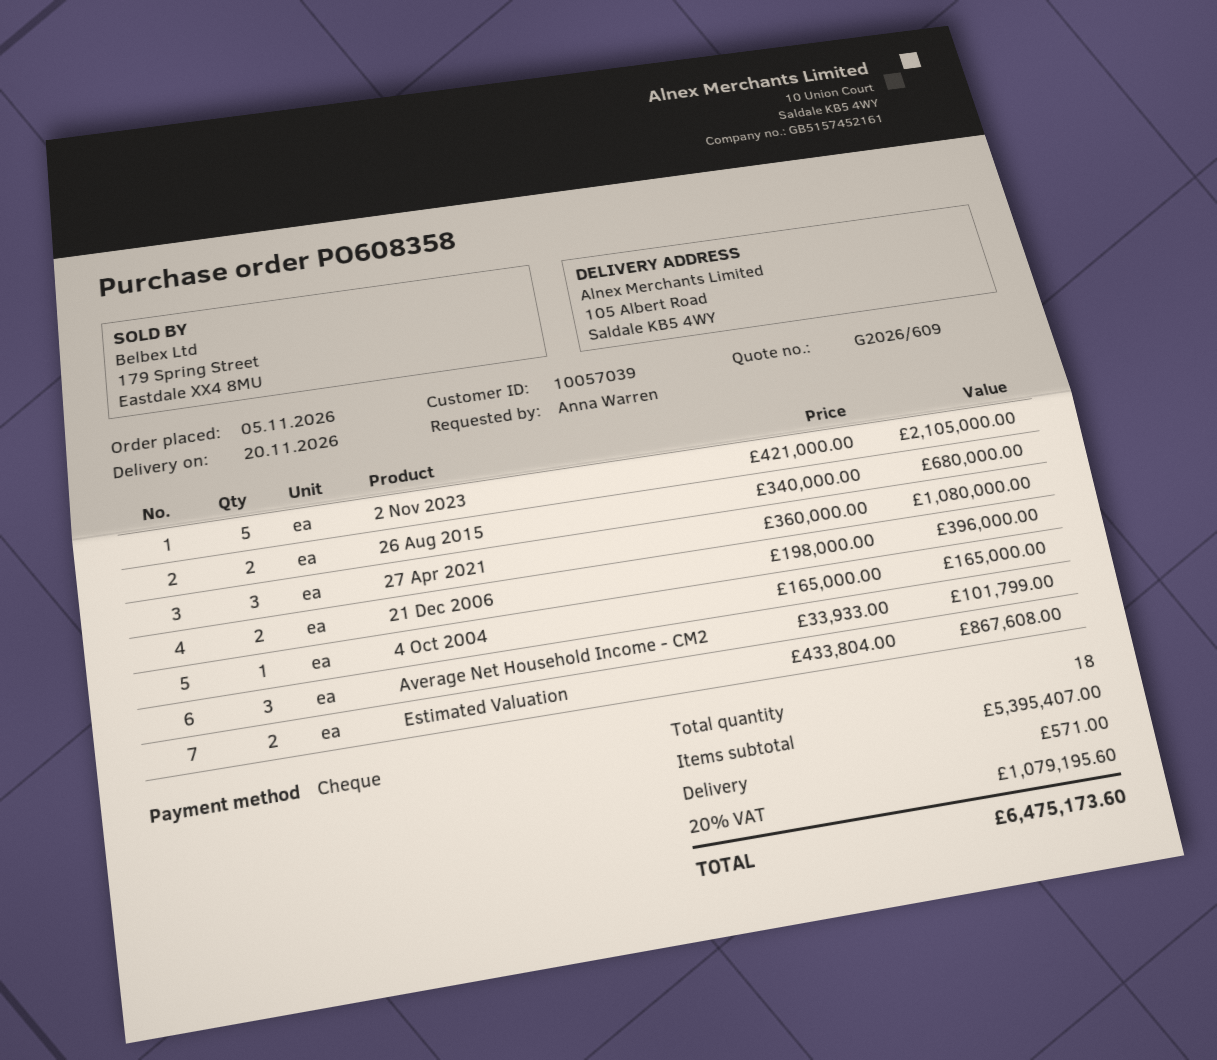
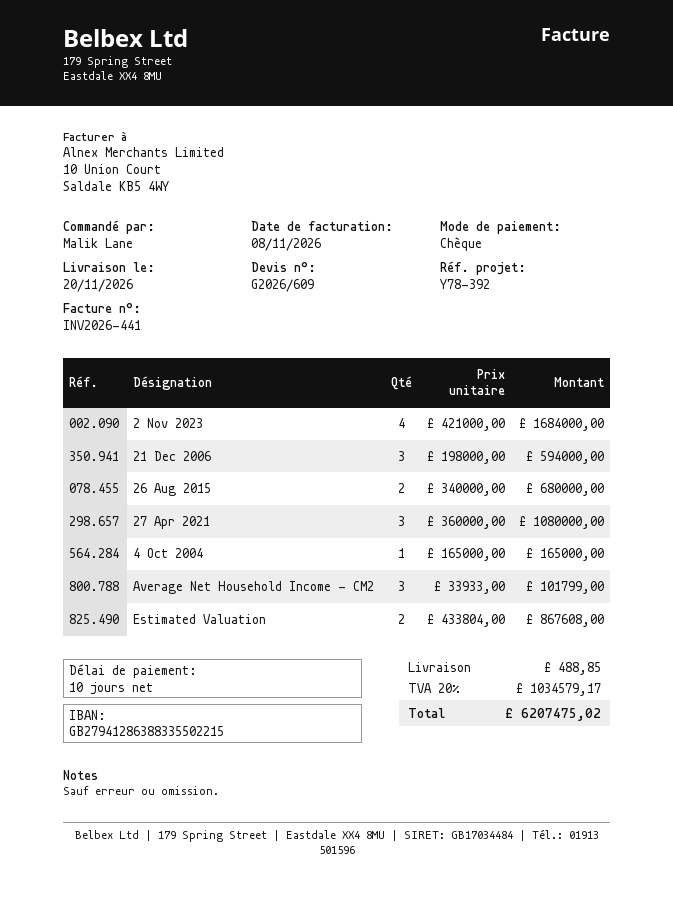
ordered by: Anna Warren -> Malik Lane
2 Nov 2023: 5 x 421000.00 = 2105000.00 -> 4 x 421000.00 = 1684000.00
21 Dec 2006: 2 x 198000.00 = 396000.00 -> 3 x 198000.00 = 594000.00
shipping: 571.00 -> 488.85
tax: 20% = 1079195.60 -> 20% = 1034579.17
total: 6475173.60 -> 6207475.02

